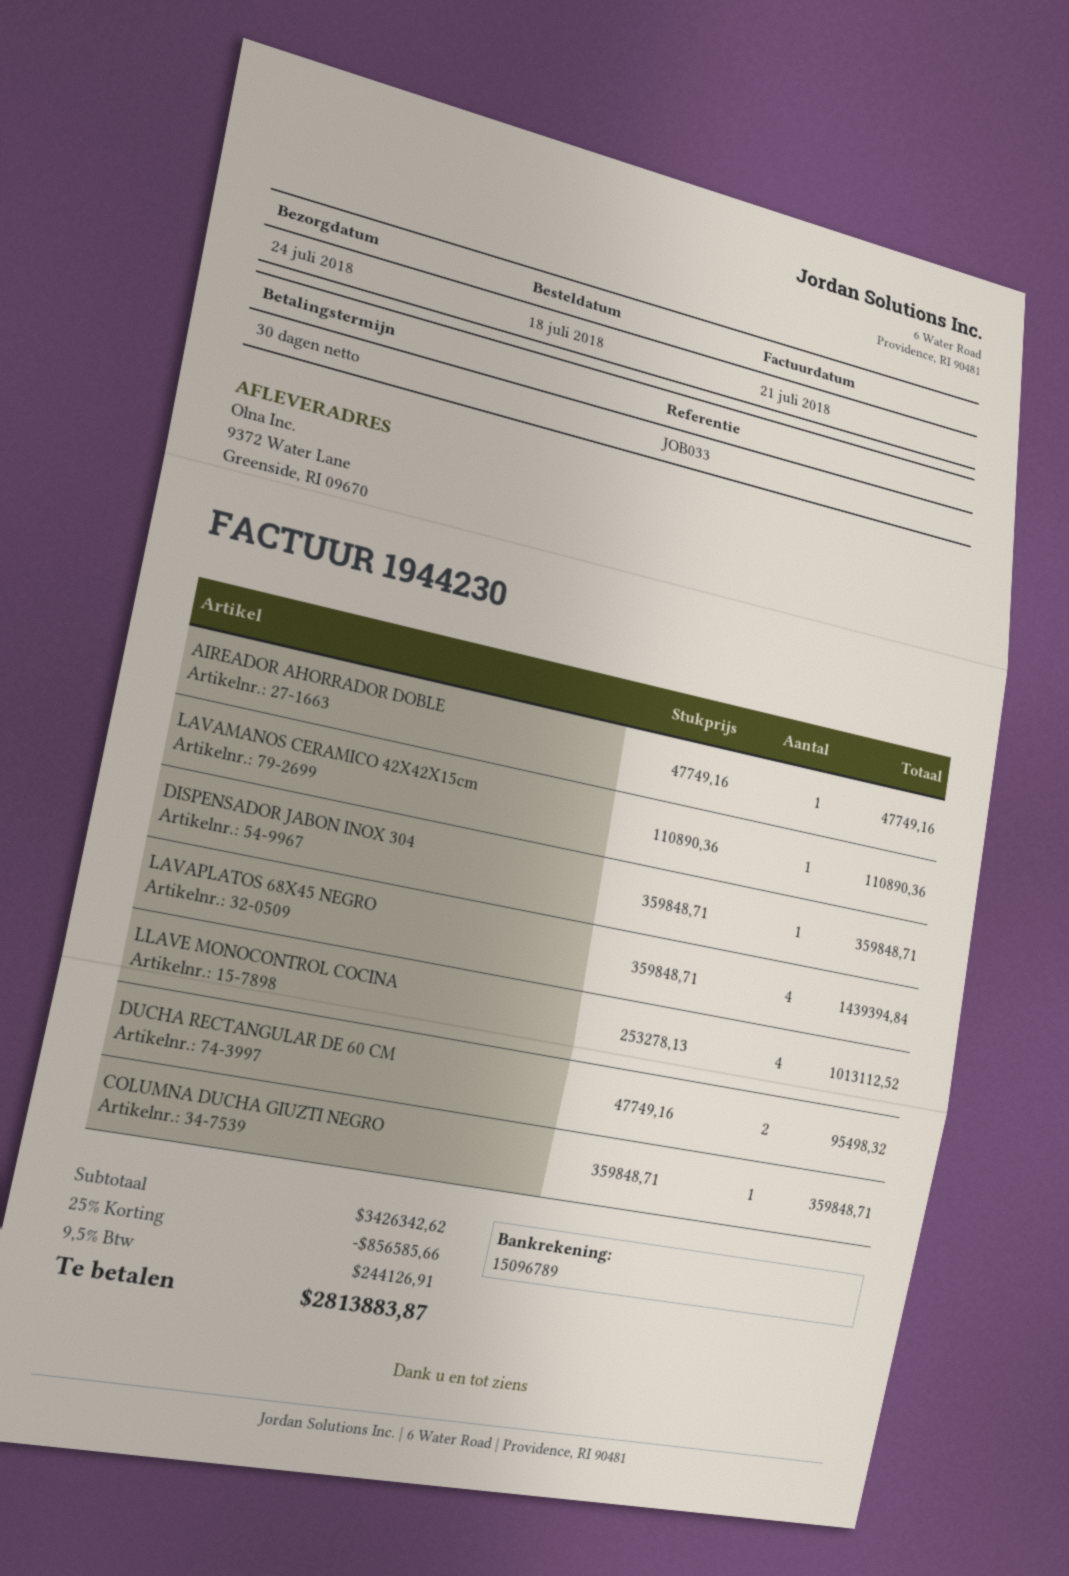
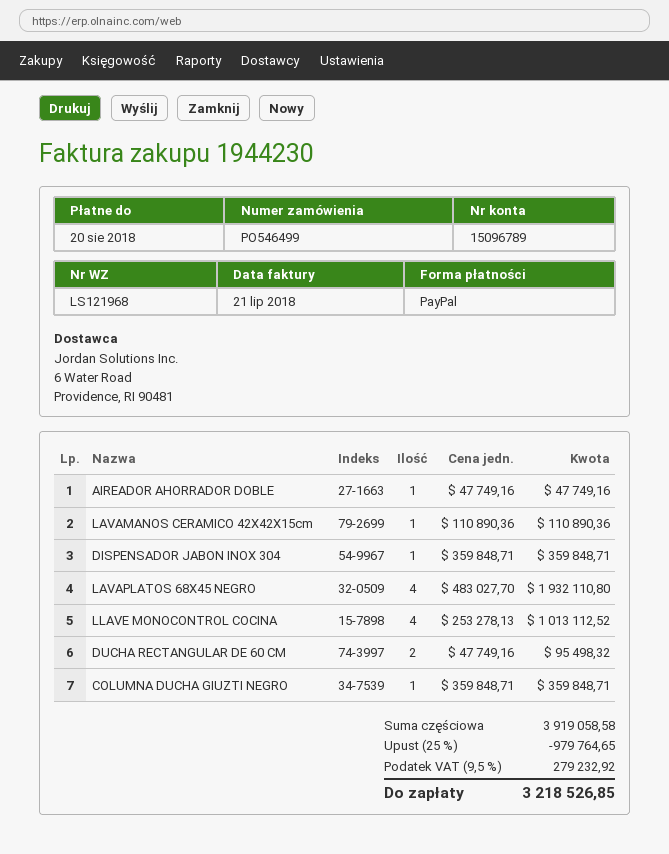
LAVAPLATOS 68X45 NEGRO: 4 x 359848.71 = 1439394.84 -> 4 x 483027.70 = 1932110.80
subtotal: 3426342.62 -> 3919058.58
discount: 25% = 856585.66 -> 25% = 979764.65
tax: 9.5% = 244126.91 -> 9.5% = 279232.92
total: 2813883.87 -> 3218526.85

